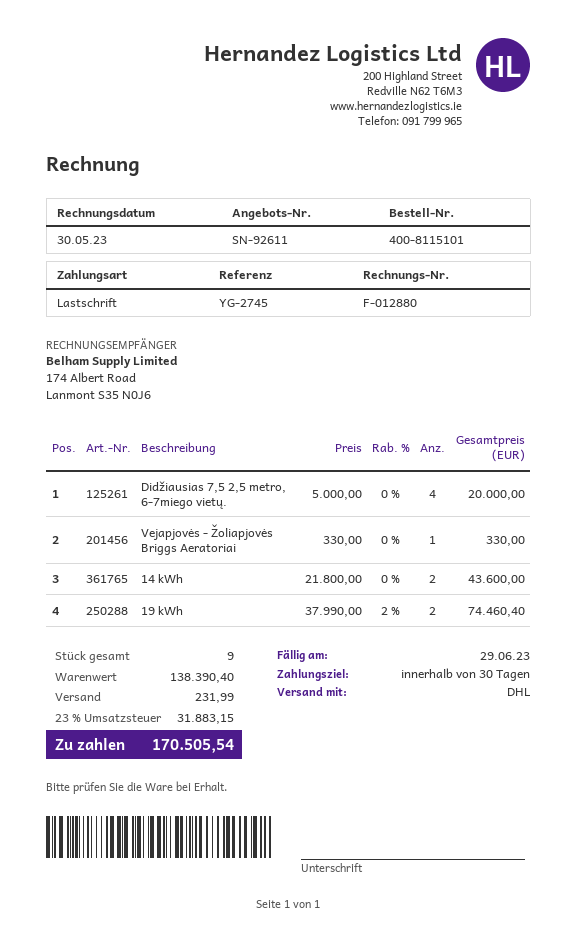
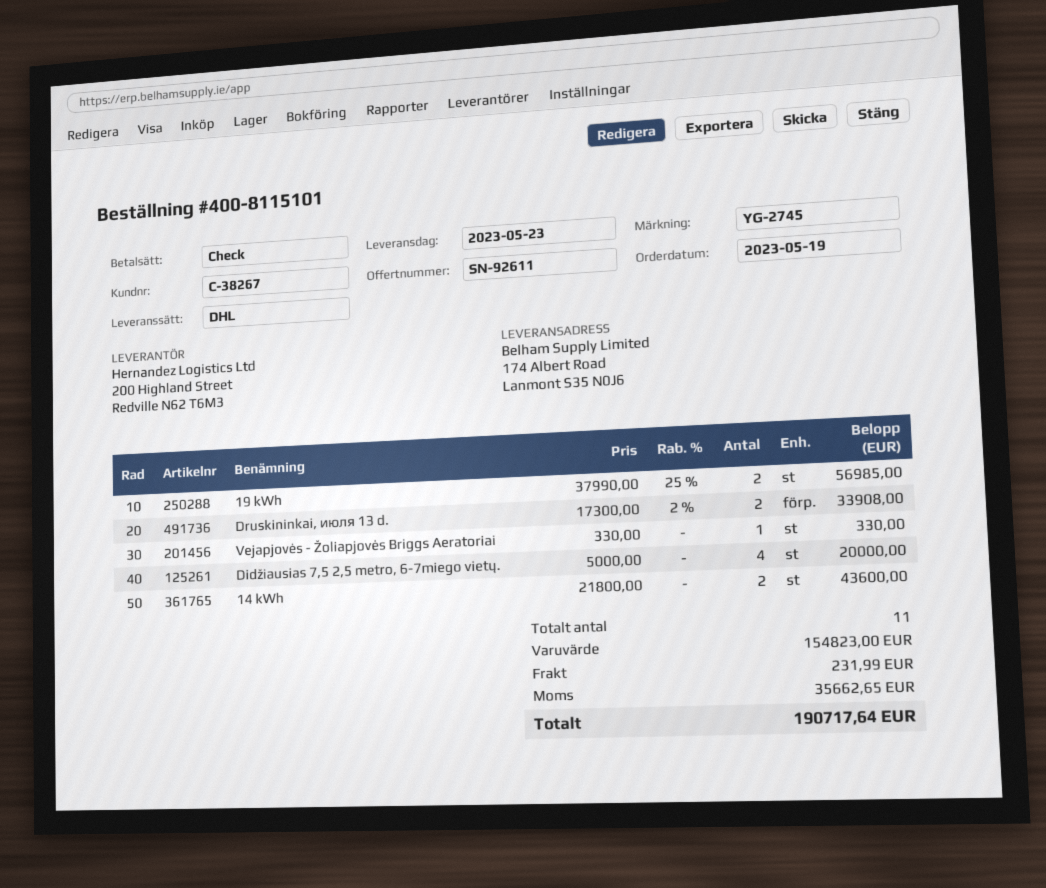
payment method: direct debit -> cheque
19 kWh: 2 x 37990.00 - 2% = 74460.40 -> 2 x 37990.00 - 25% = 56985.00
Druskininkai, июля 13 d.: none -> 2 x 17300.00 - 2% = 33908.00
total quantity: 9 -> 11
subtotal: 138390.40 -> 154823.00
tax: 31883.15 -> 35662.65
total: 170505.54 -> 190717.64

